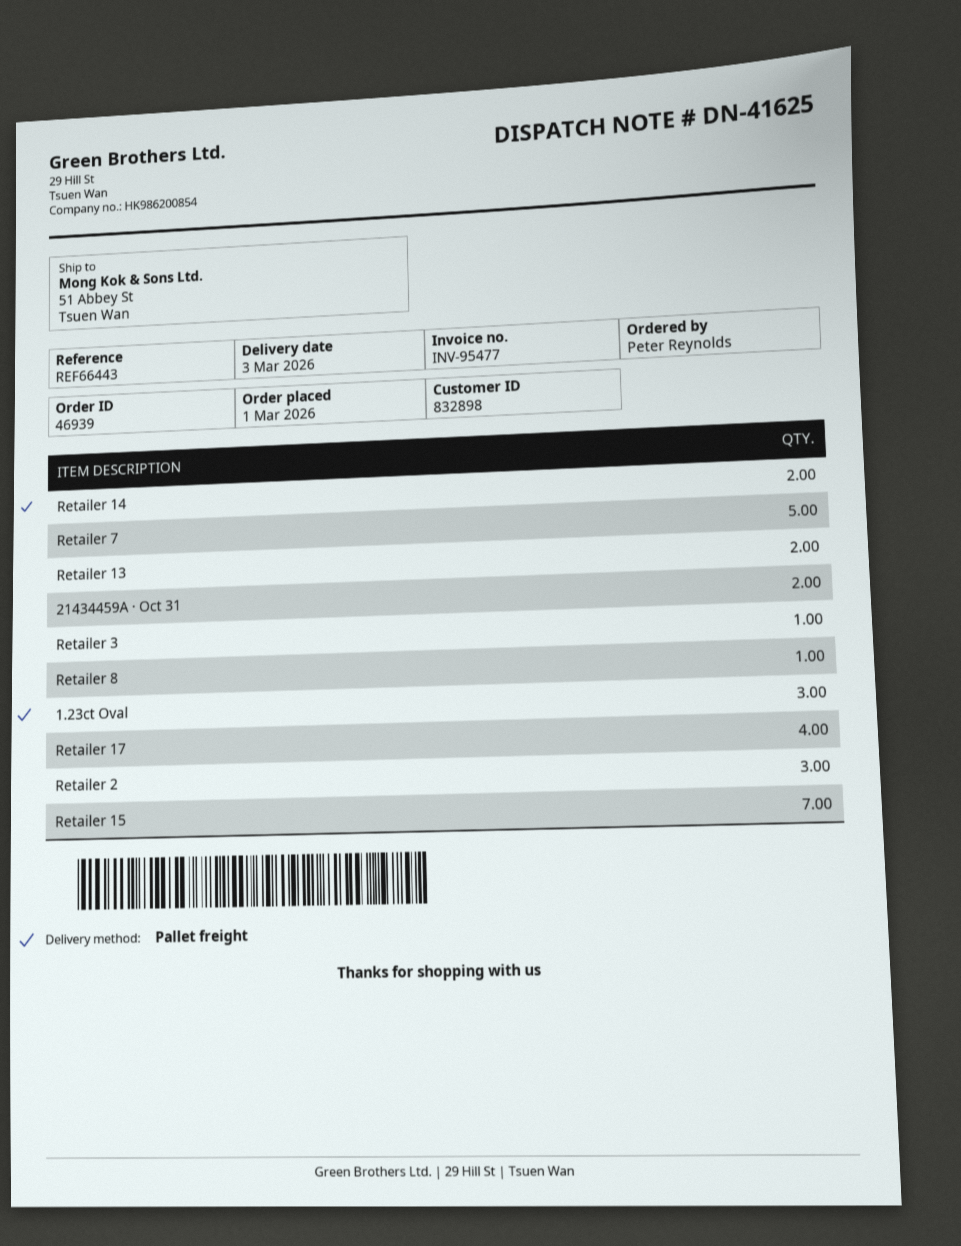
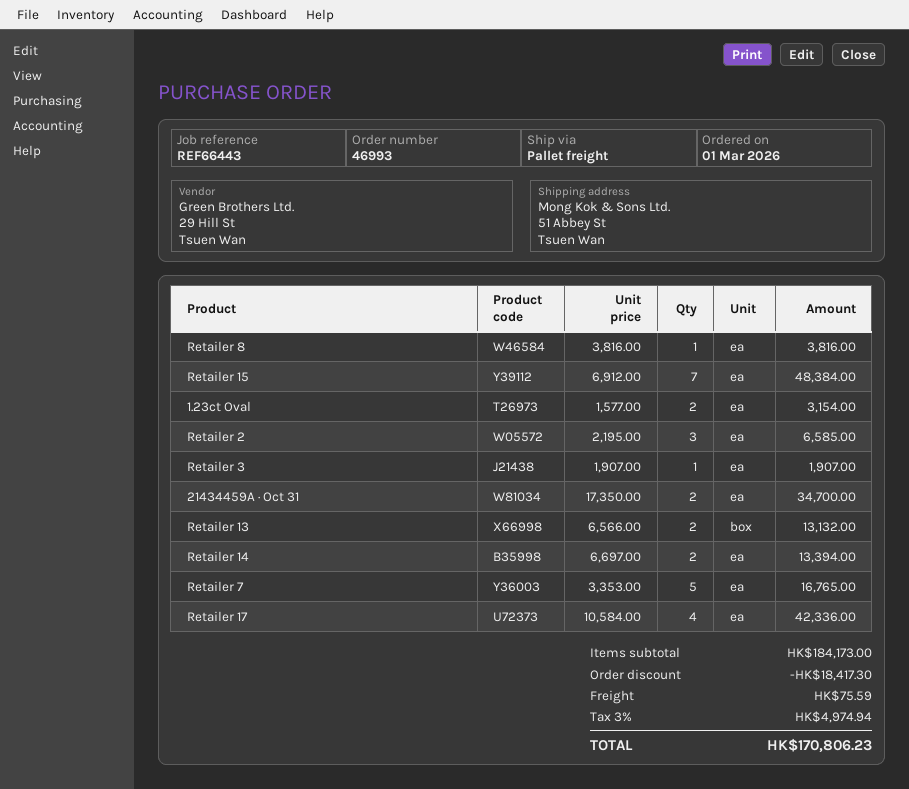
order number: 46939 -> 46993
1.23ct Oval: 3 -> 2

